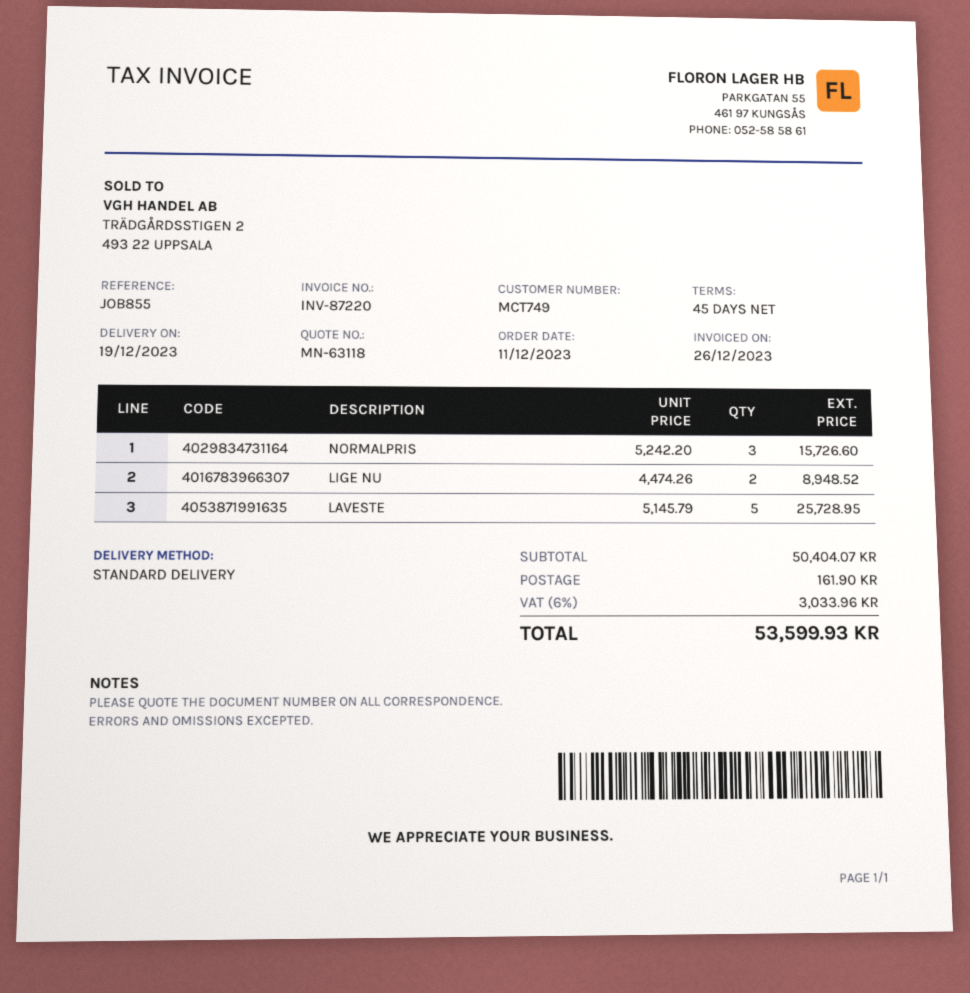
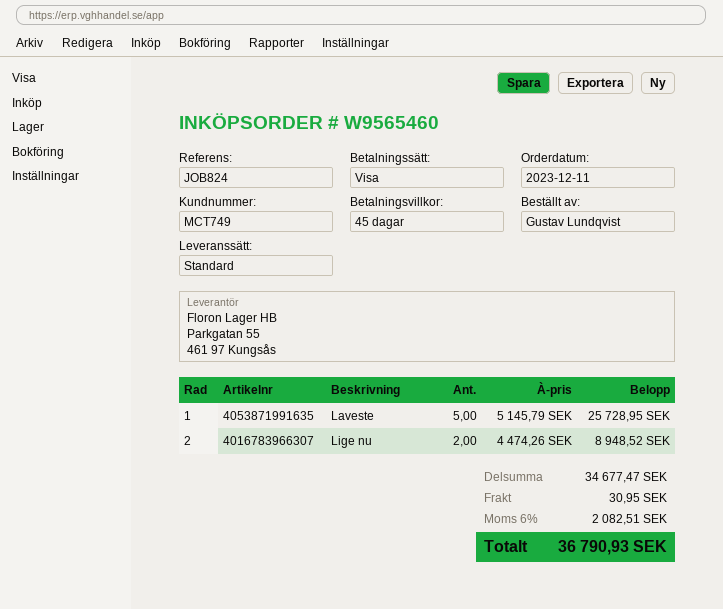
reference: JOB855 -> JOB824
NORMALPRIS: 3 x 5242.20 = 15726.60 -> none
subtotal: 50404.07 -> 34677.47
shipping: 161.90 -> 30.95
tax: 6% = 3033.96 -> 6% = 2082.51
total: 53599.93 -> 36790.93

